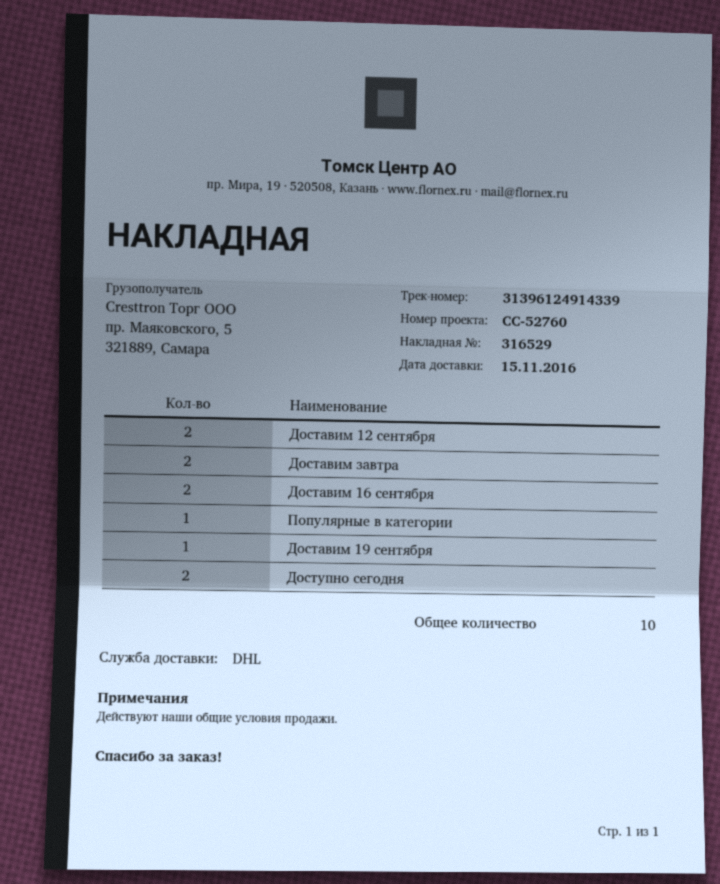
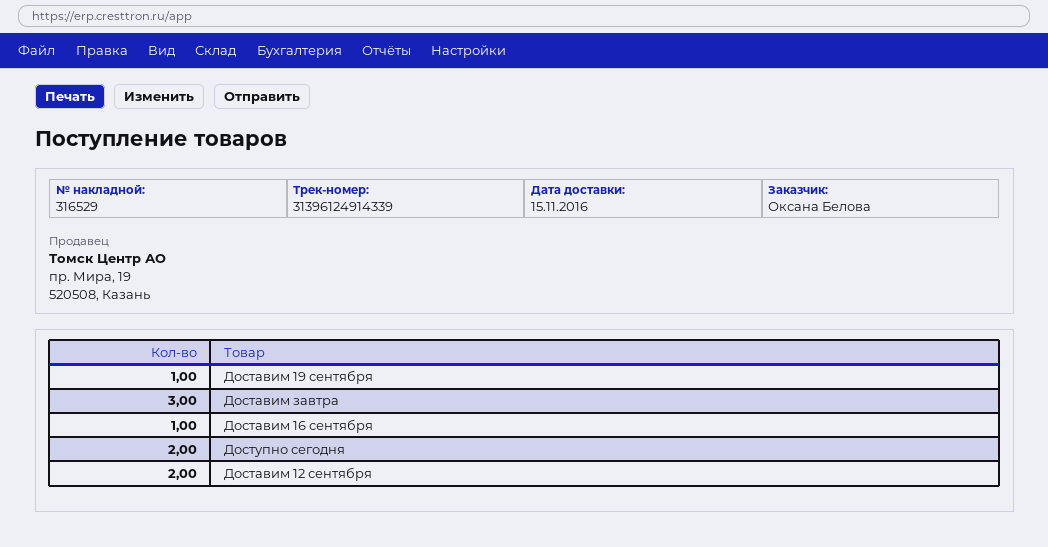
Доставим завтра: 2 -> 3
Доставим 16 сентября: 2 -> 1
Популярные в категории: 1 -> none

